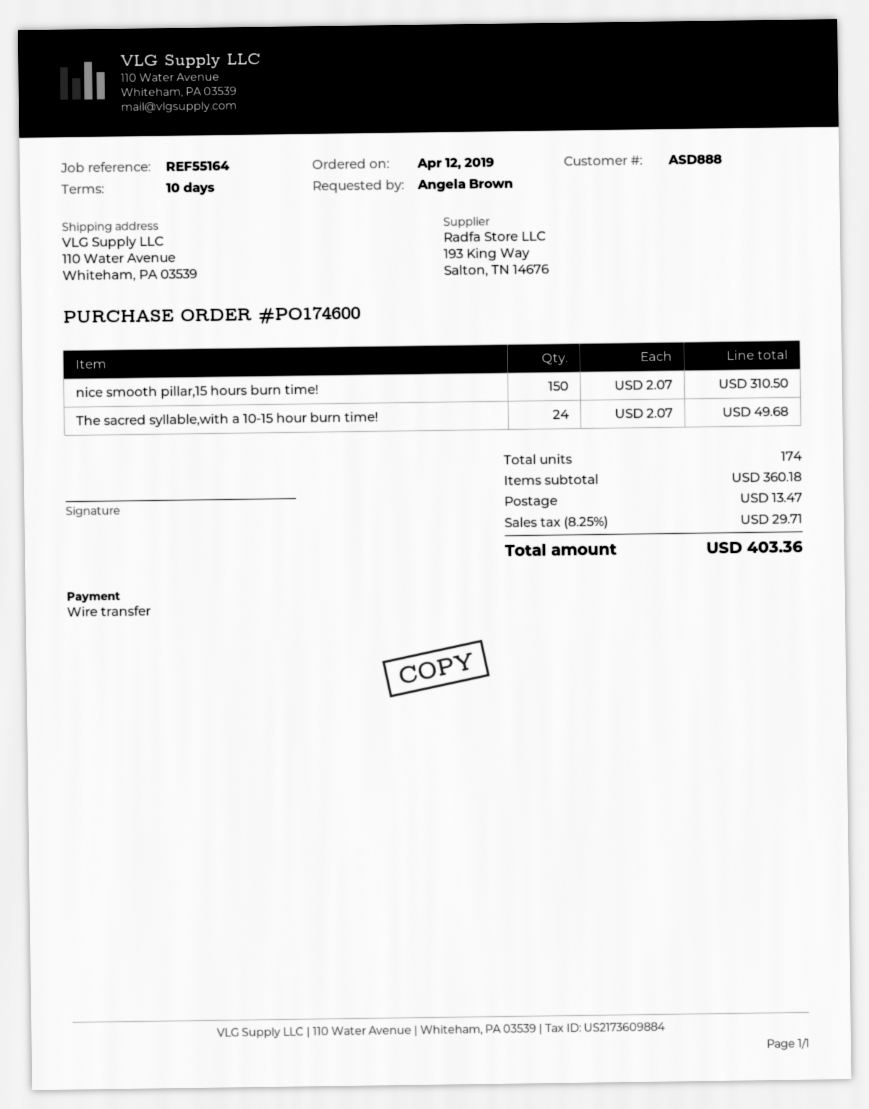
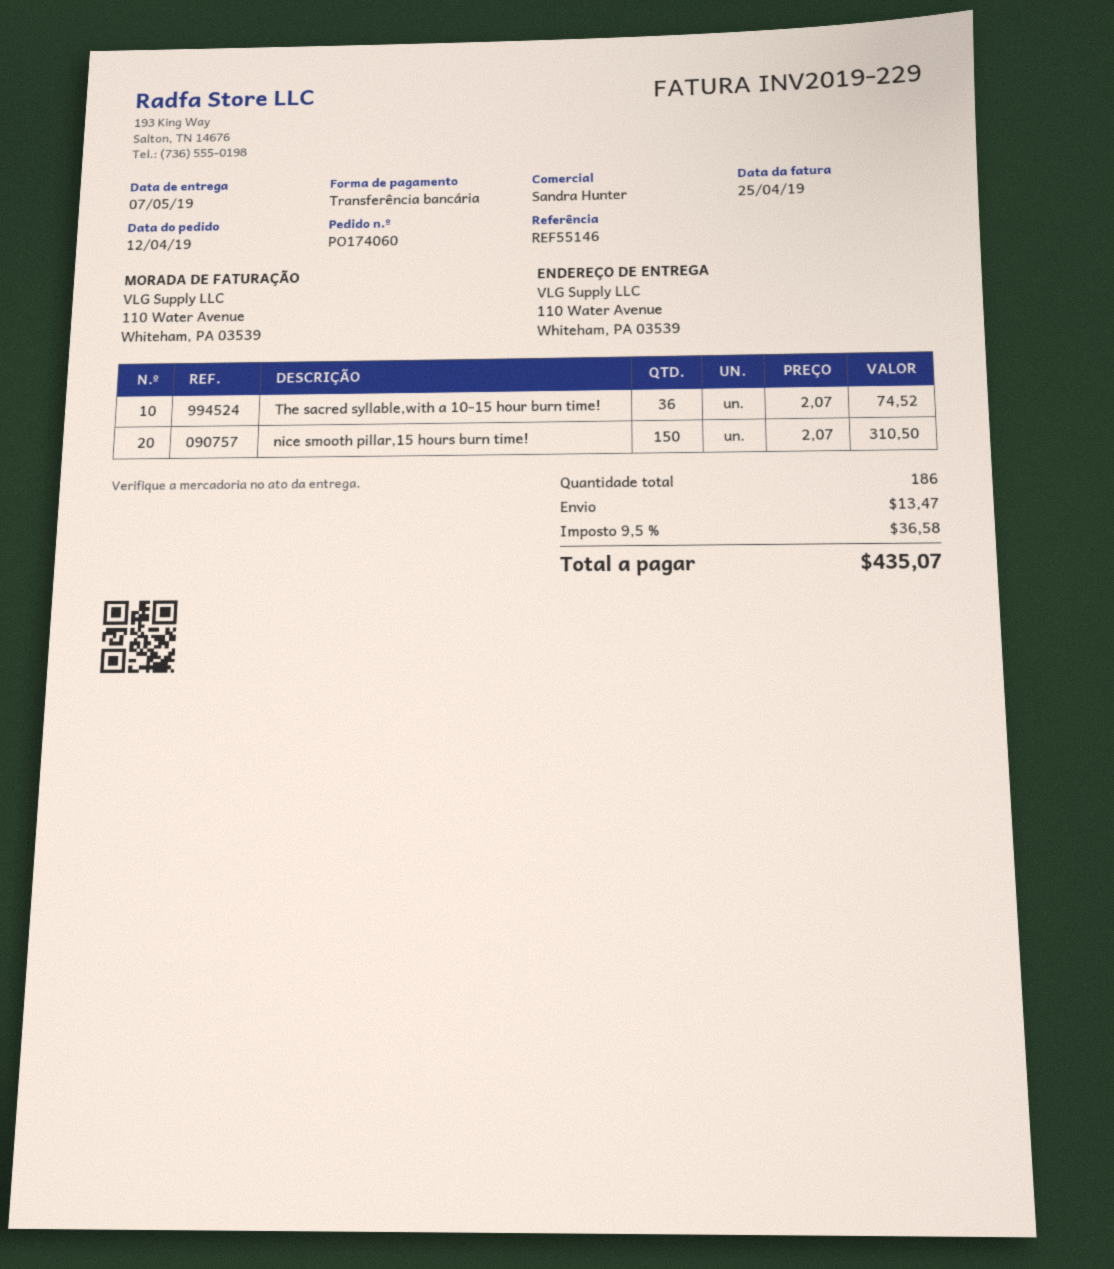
order number: PO174600 -> PO174060
reference: REF55164 -> REF55146
The sacred syllable,with a 10-15 hour burn time!: 24 x 2.07 = 49.68 -> 36 x 2.07 = 74.52
total quantity: 174 -> 186
tax: 8.25% = 29.71 -> 9.5% = 36.58
total: 403.36 -> 435.07

